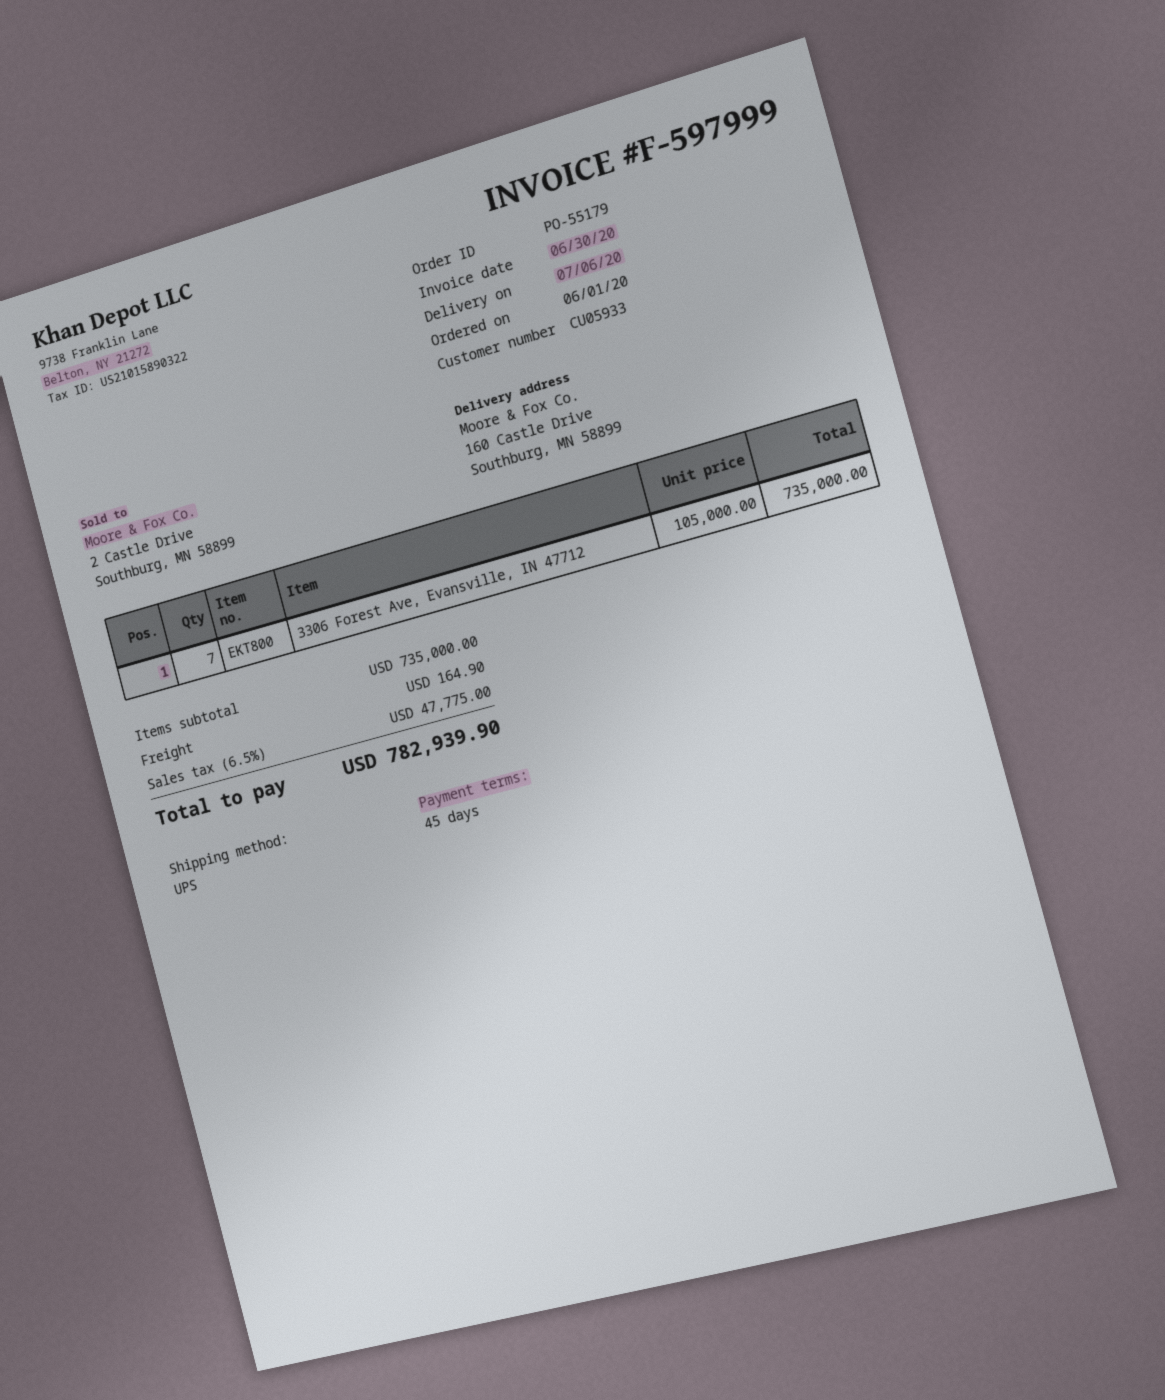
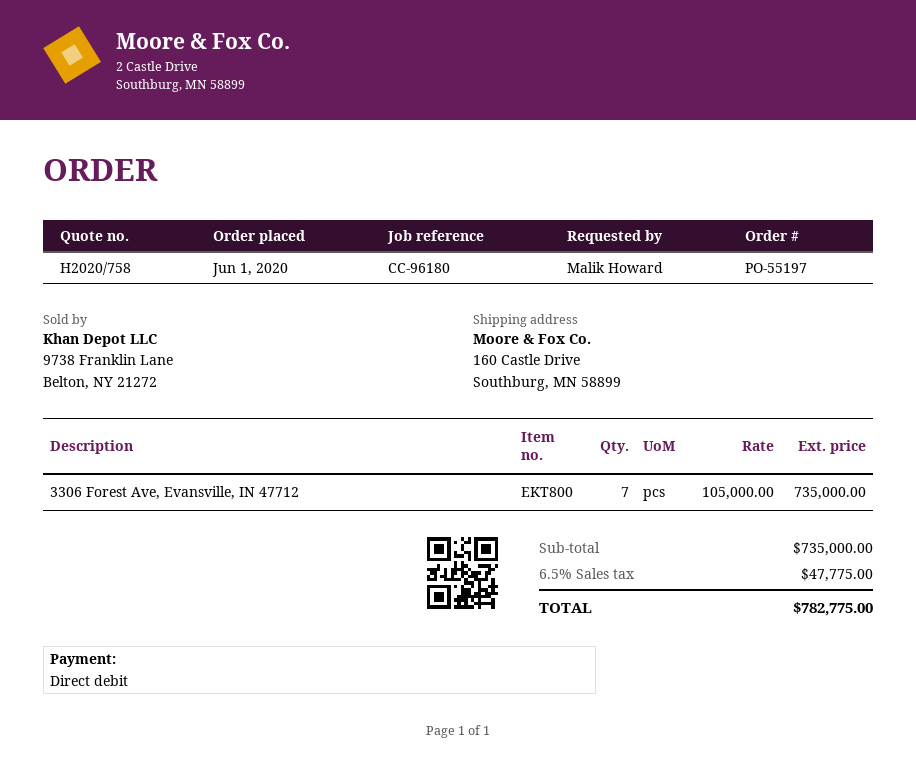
order number: PO-55179 -> PO-55197
shipping: 164.90 -> none
total: 782939.90 -> 782775.00

